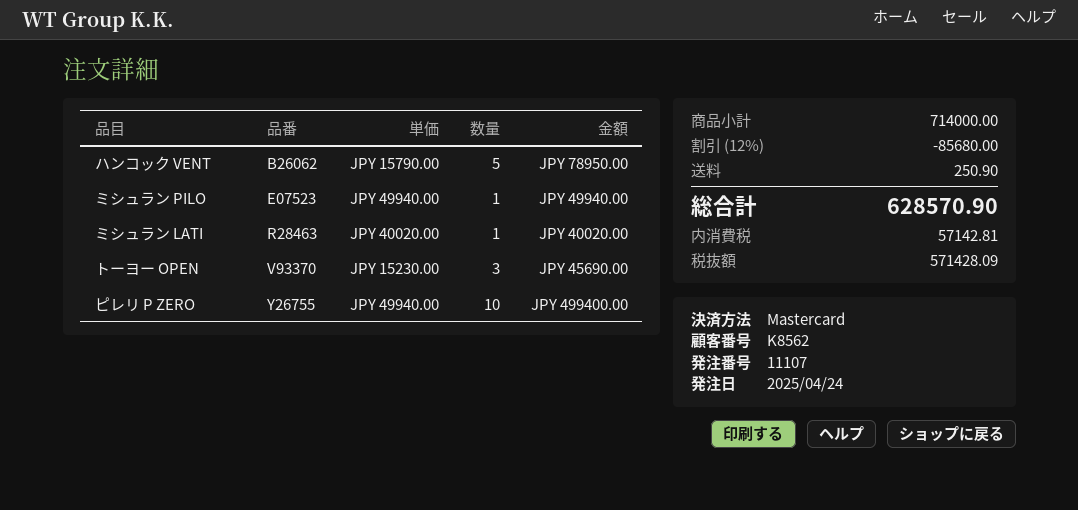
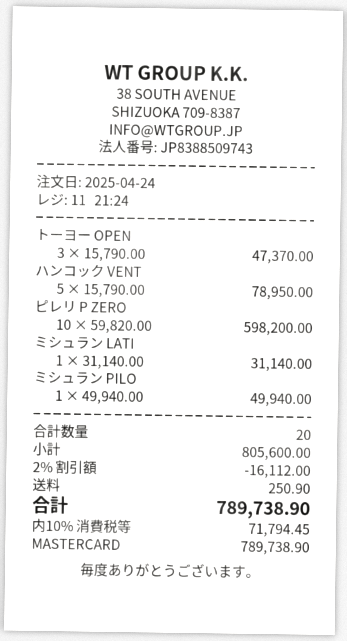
ミシュラン LATI: 1 x 40020.00 = 40020.00 -> 1 x 31140.00 = 31140.00
トーヨー OPEN: 3 x 15230.00 = 45690.00 -> 3 x 15790.00 = 47370.00
ピレリ P ZERO: 10 x 49940.00 = 499400.00 -> 10 x 59820.00 = 598200.00
subtotal: 714000.00 -> 805600.00
discount: 12% = 85680.00 -> 2% = 16112.00
tax: 57142.81 -> 71794.45
total: 628570.90 -> 789738.90

